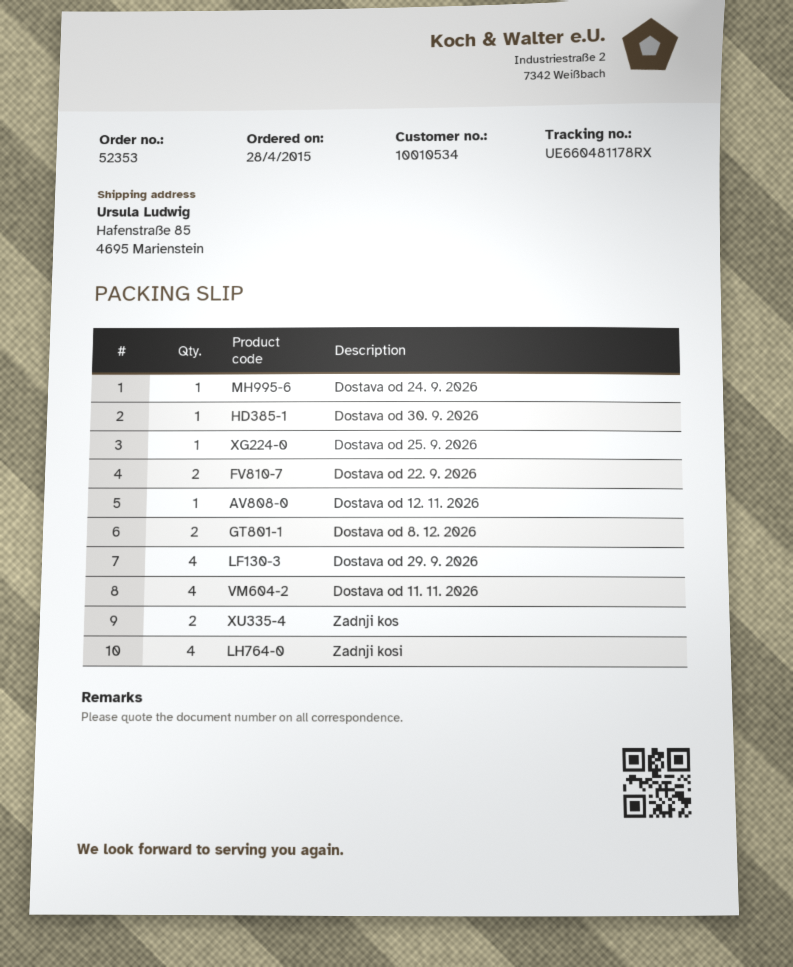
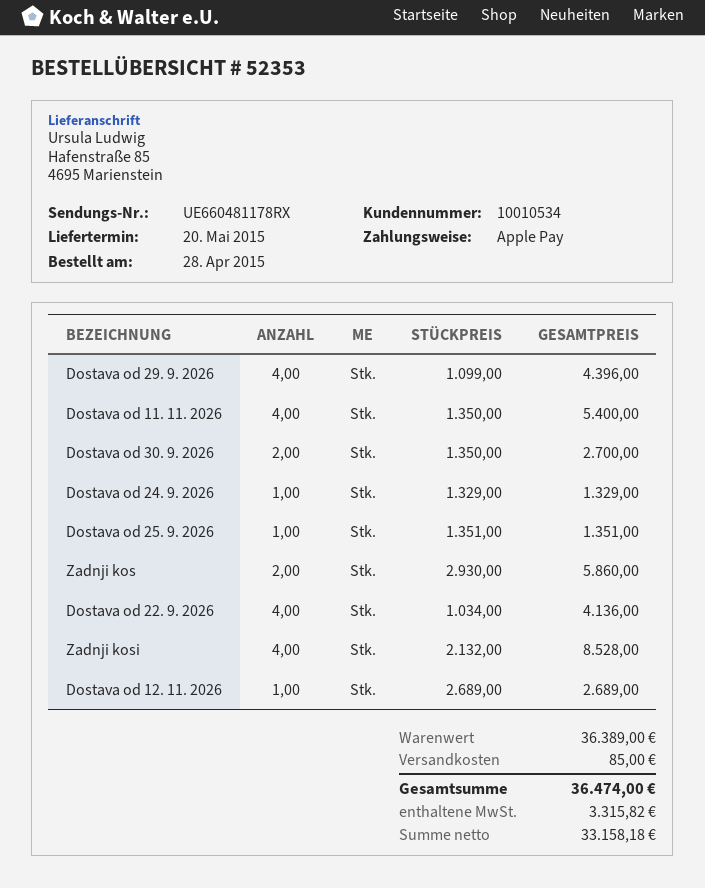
Dostava od 30. 9. 2026: 1 -> 2
Dostava od 22. 9. 2026: 2 -> 4
Dostava od 8. 12. 2026: 2 -> none

